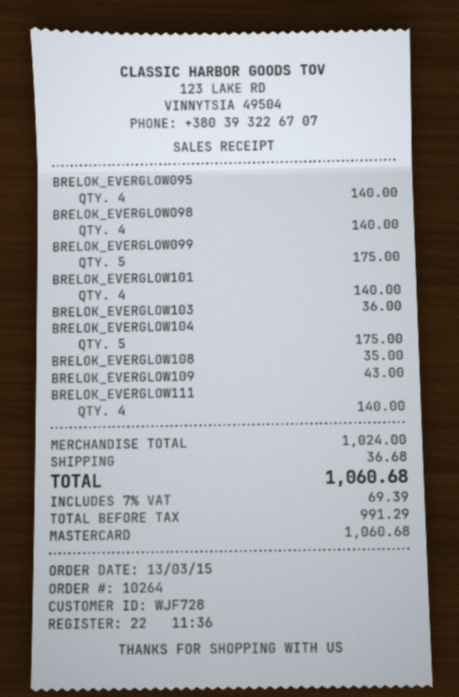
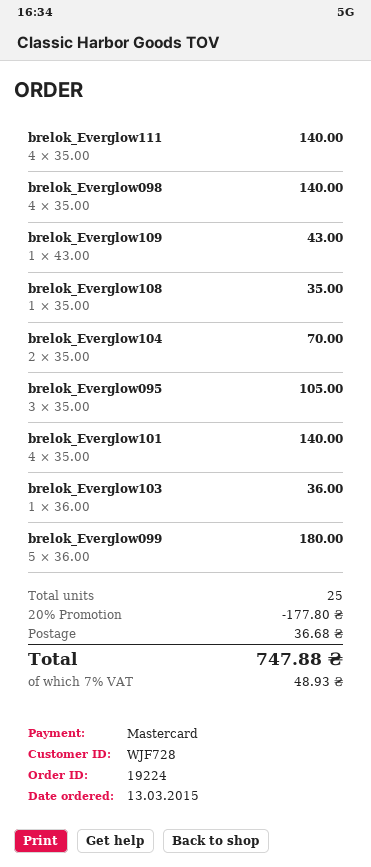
order number: 10264 -> 19224
BRELOK_EVERGLOW095: 4 for 140.00 -> 3 for 105.00
BRELOK_EVERGLOW099: 5 for 175.00 -> 5 for 180.00
BRELOK_EVERGLOW104: 5 for 175.00 -> 2 for 70.00
discount: none -> 20% = 177.80
tax: 7% = 69.39 -> 7% = 48.93
total: 1060.68 -> 747.88

